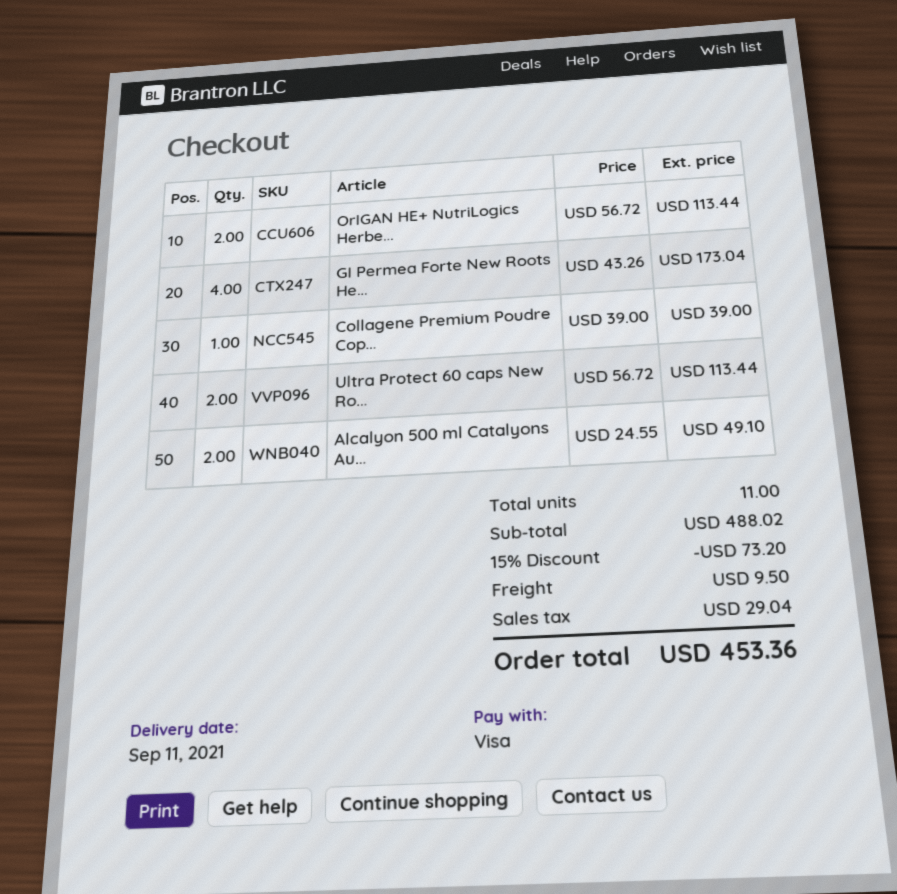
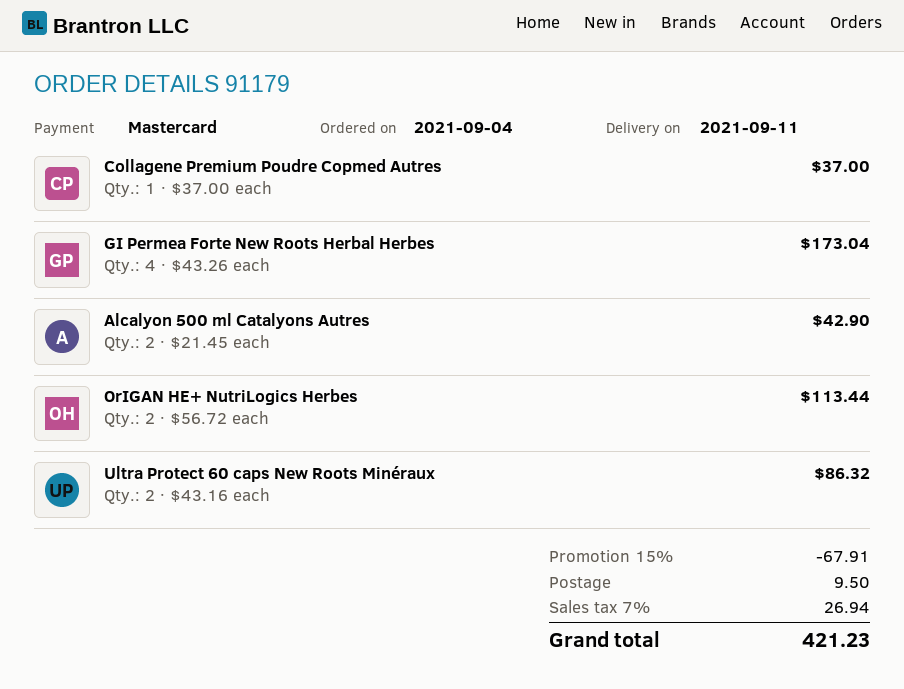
payment method: Visa -> Mastercard
Collagene Premium Poudre Cop...: 1 x 39.00 = 39.00 -> 1 x 37.00 = 37.00
Ultra Protect 60 caps New Ro...: 2 x 56.72 = 113.44 -> 2 x 43.16 = 86.32
Alcalyon 500 ml Catalyons Au...: 2 x 24.55 = 49.10 -> 2 x 21.45 = 42.90
discount: 15% = 73.20 -> 15% = 67.91
tax: 29.04 -> 26.94
total: 453.36 -> 421.23

